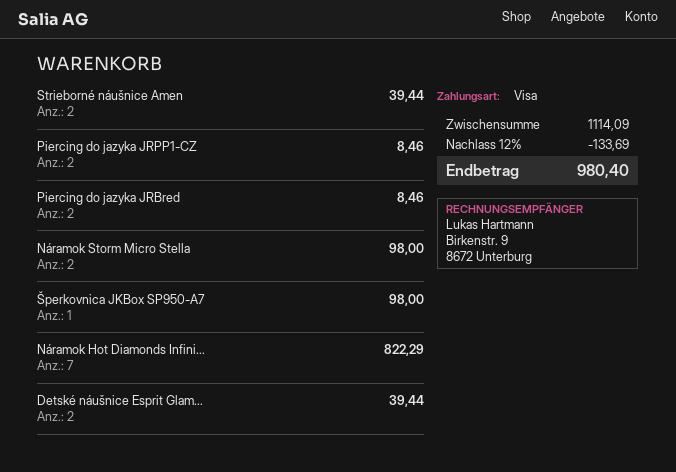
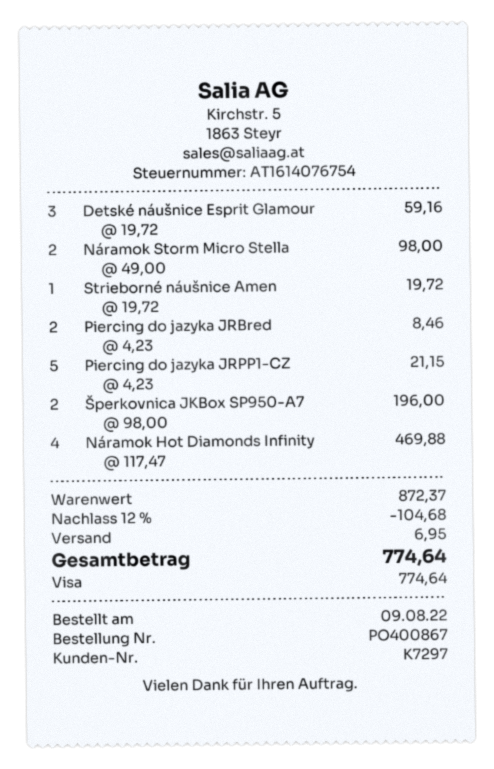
Strieborné náušnice Amen: 2 for 39.44 -> 1 for 19.72
Piercing do jazyka JRPP1-CZ: 2 for 8.46 -> 5 for 21.15
Šperkovnica JKBox SP950-A7: 1 for 98.00 -> 2 for 196.00
Náramok Hot Diamonds Infini...: 7 for 822.29 -> 4 for 469.88
Detské náušnice Esprit Glam...: 2 for 39.44 -> 3 for 59.16
subtotal: 1114.09 -> 872.37
discount: 12% = 133.69 -> 12% = 104.68
shipping: none -> 6.95
total: 980.40 -> 774.64

